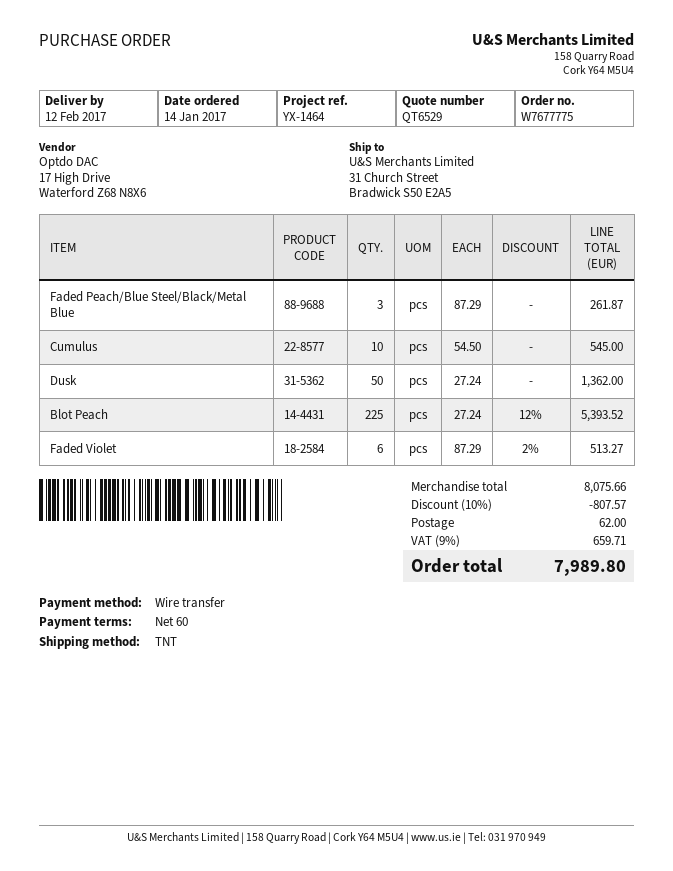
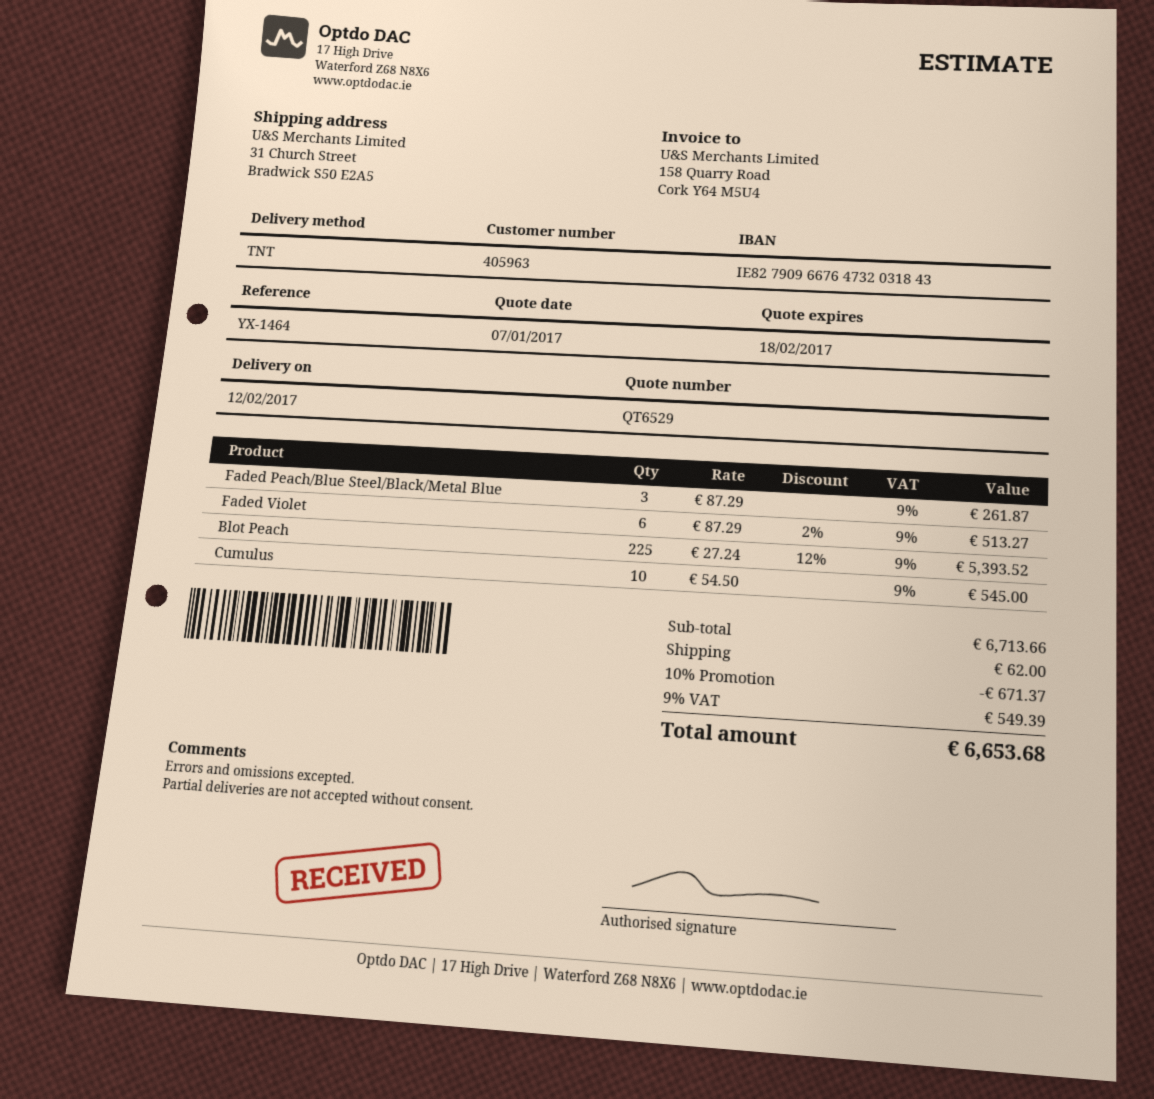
Dusk: 50 x 27.24 = 1362.00 -> none
subtotal: 8075.66 -> 6713.66
discount: 10% = 807.57 -> 10% = 671.37
tax: 9% = 659.71 -> 9% = 549.39
total: 7989.80 -> 6653.68

